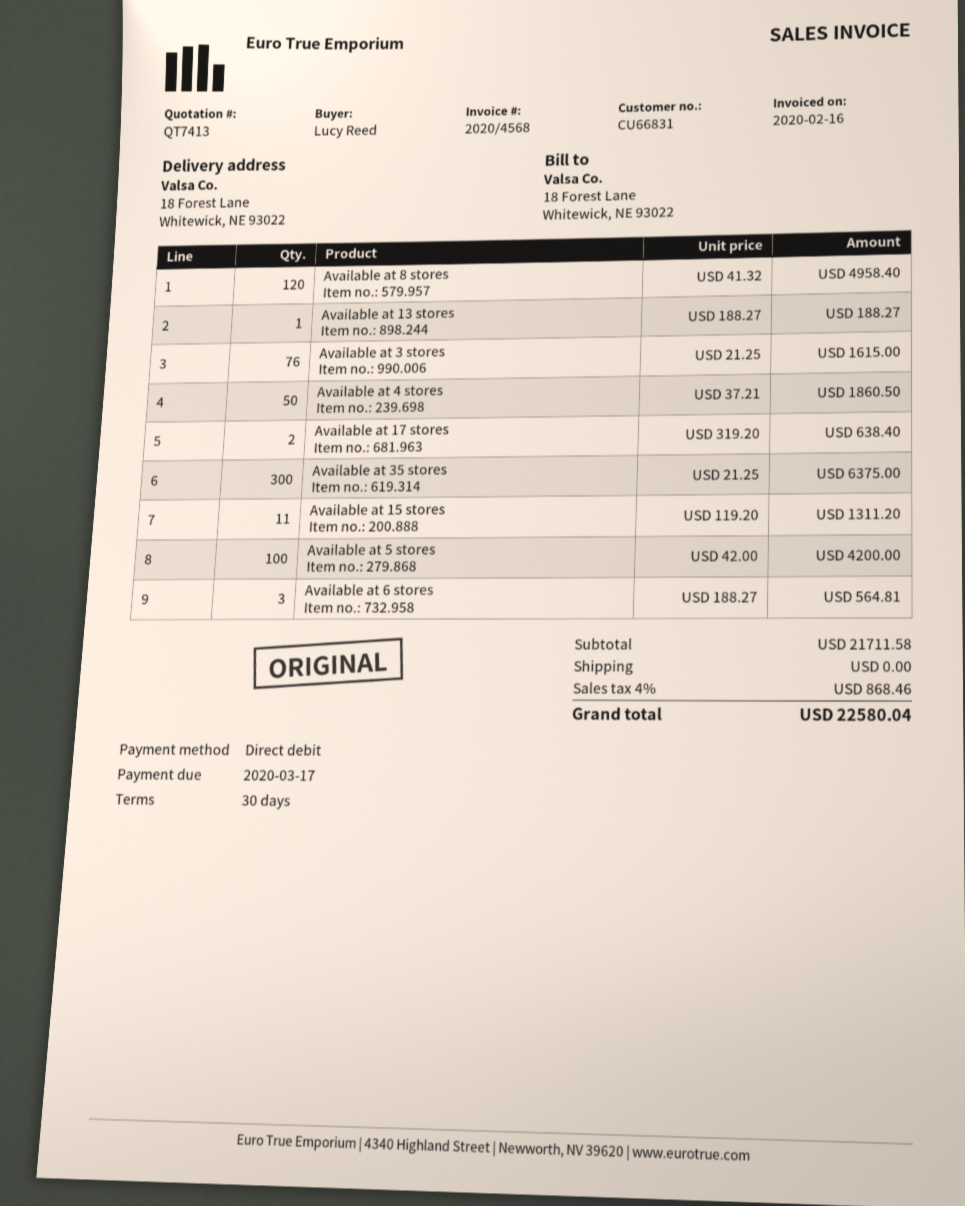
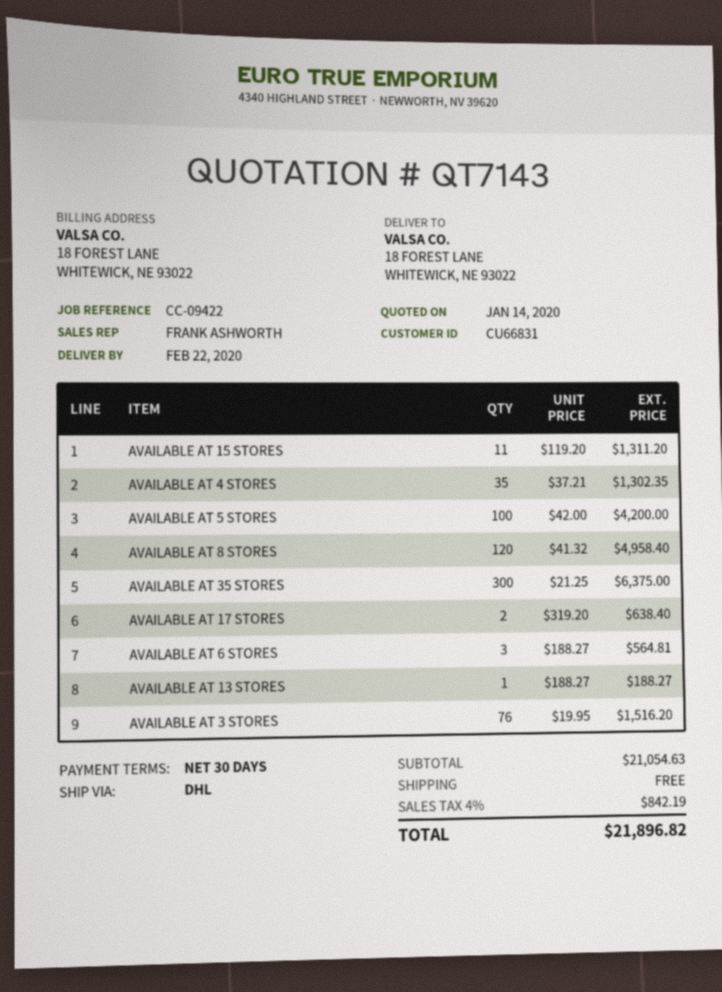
quote number: QT7413 -> QT7143
Available at 3 stores: 76 x 21.25 = 1615.00 -> 76 x 19.95 = 1516.20
Available at 4 stores: 50 x 37.21 = 1860.50 -> 35 x 37.21 = 1302.35
subtotal: 21711.58 -> 21054.63
tax: 4% = 868.46 -> 4% = 842.19
total: 22580.04 -> 21896.82

